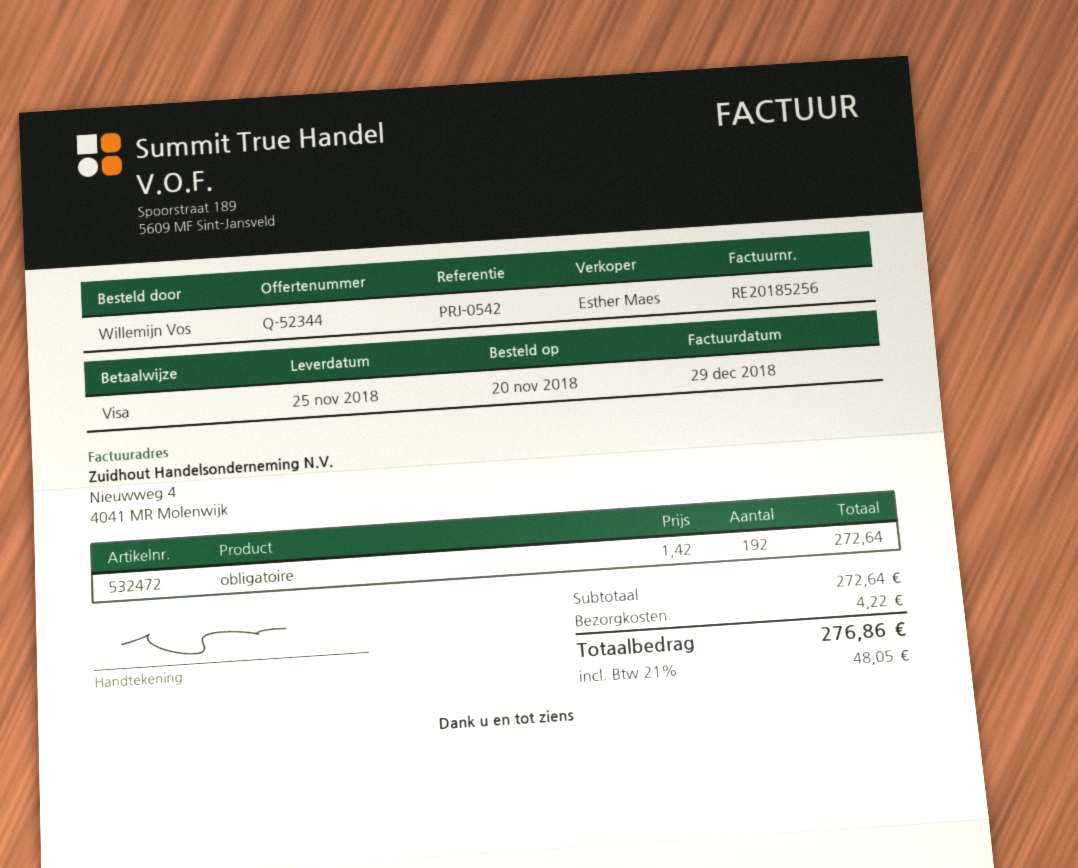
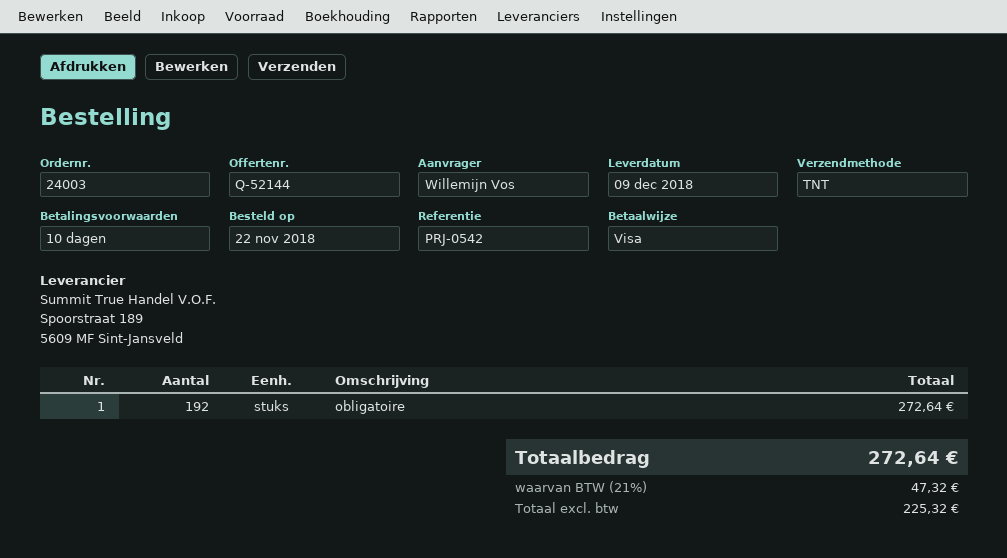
quote number: Q-52344 -> Q-52144
order date: 2018-11-20 -> 2018-11-22
delivery date: 2018-11-25 -> 2018-12-09
shipping: 4.22 -> none
tax: 21% = 48.05 -> 21% = 47.32
total: 276.86 -> 272.64

